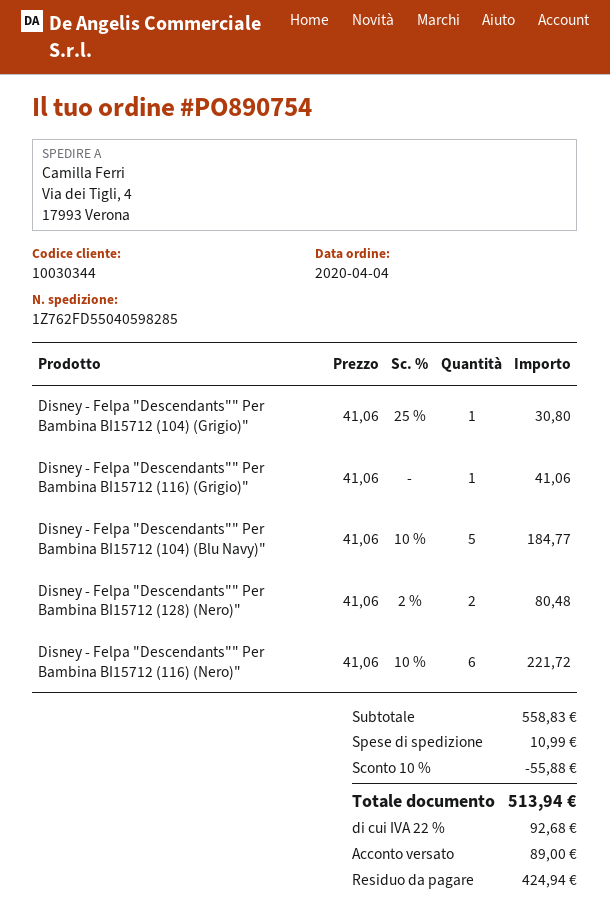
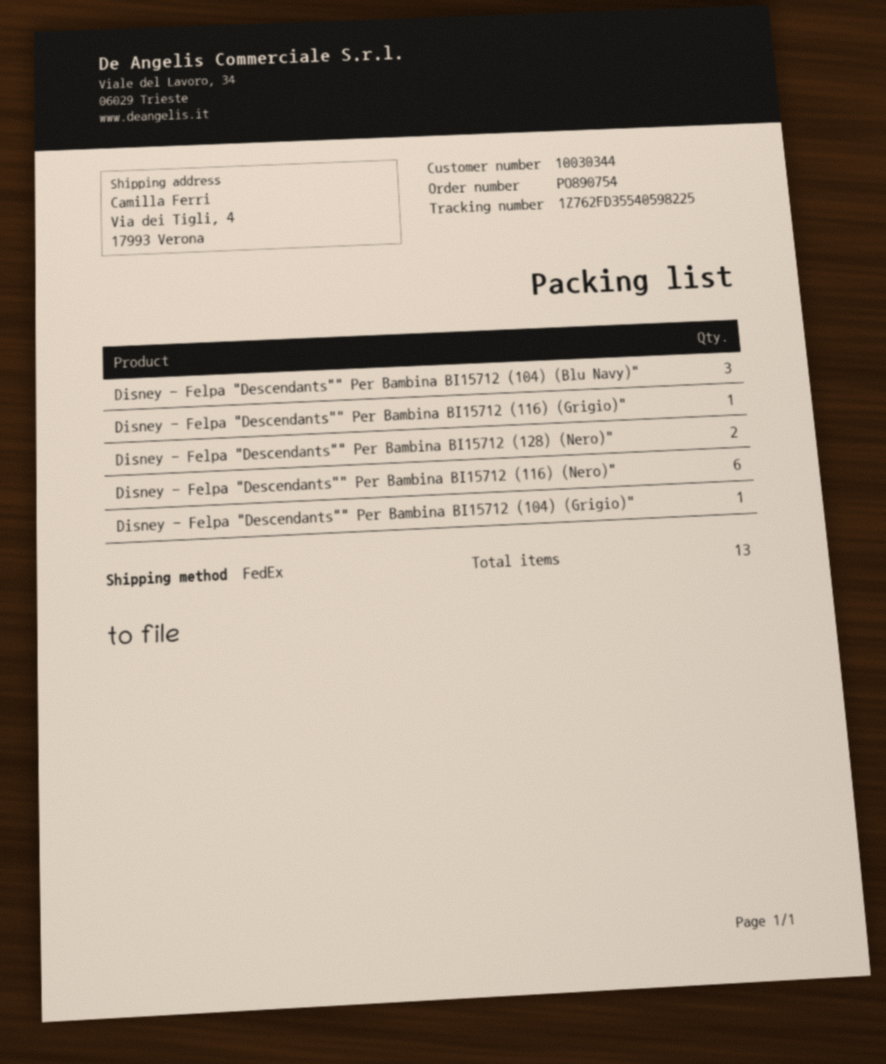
tracking number: 1Z762FD55040598285 -> 1Z762FD35540598225
Disney - Felpa "Descendants"" Per Bambina BI15712 (104) (Blu Navy)": 5 -> 3

